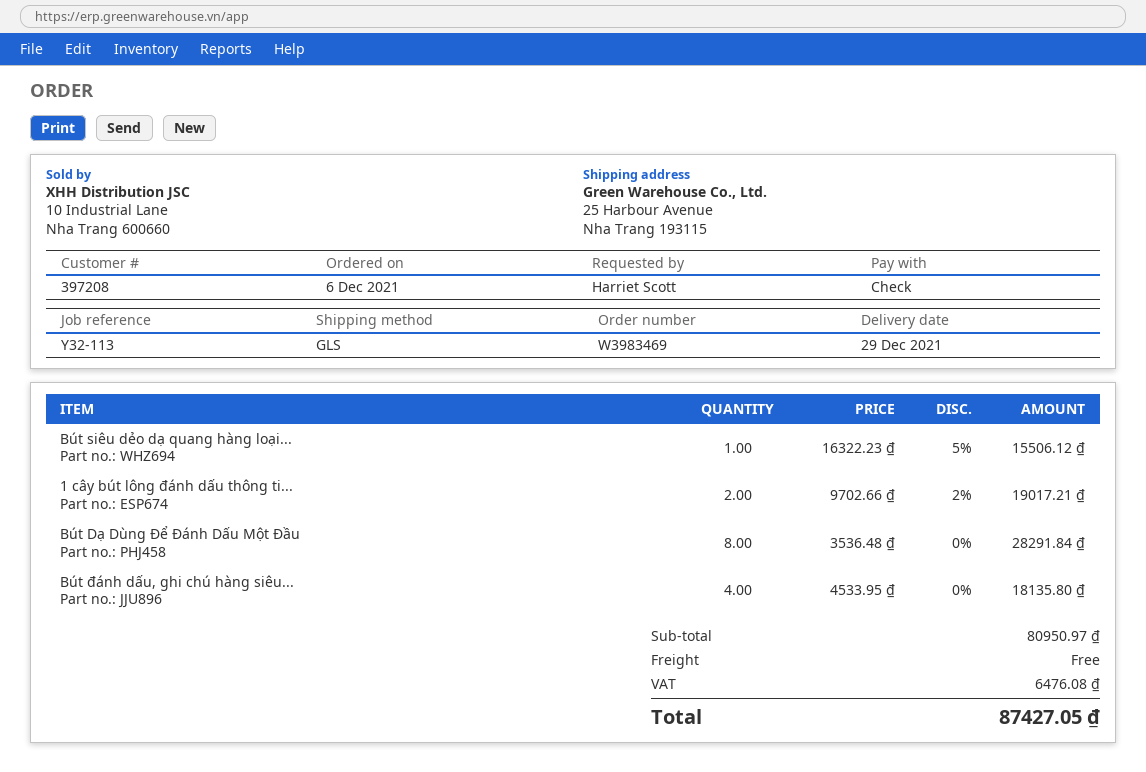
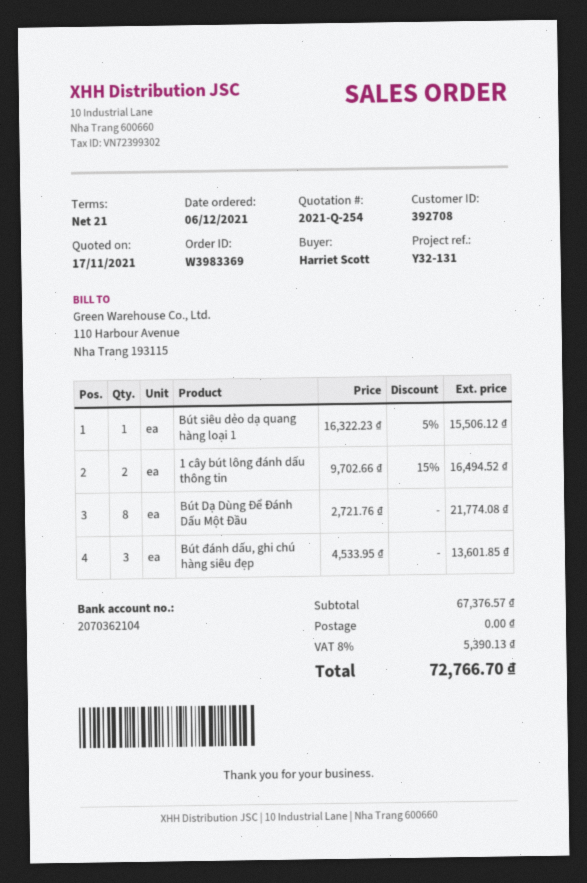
order number: W3983469 -> W3983369
customer number: 397208 -> 392708
reference: Y32-113 -> Y32-131
1 cây bút lông đánh dấu thông ti...: 2 x 9702.66 - 2% = 19017.21 -> 2 x 9702.66 - 15% = 16494.52
Bút Dạ Dùng Để Đánh Dấu Một Đầu: 8 x 3536.48 = 28291.84 -> 8 x 2721.76 = 21774.08
Bút đánh dấu, ghi chú hàng siêu...: 4 x 4533.95 = 18135.80 -> 3 x 4533.95 = 13601.85
subtotal: 80950.97 -> 67376.57
tax: 6476.08 -> 5390.13
total: 87427.05 -> 72766.70

